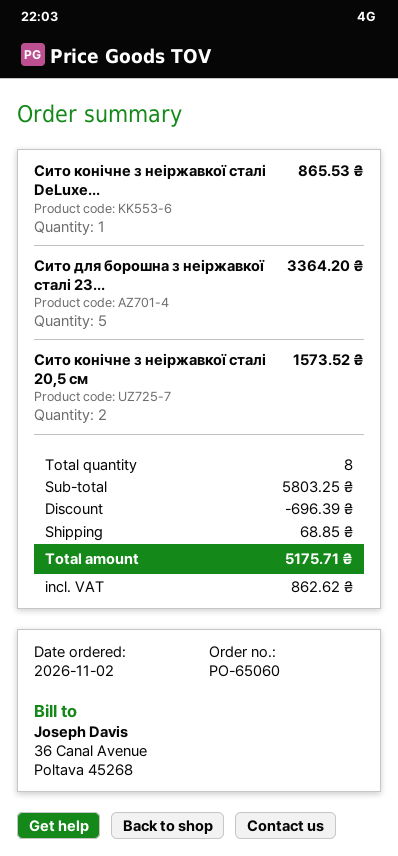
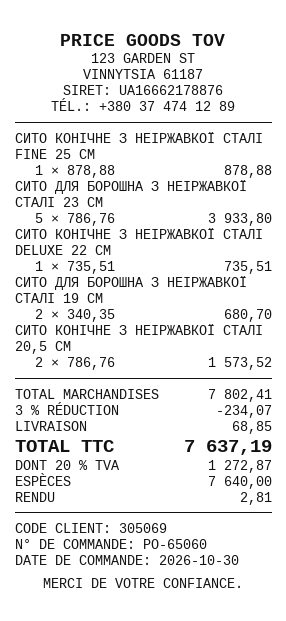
order date: 2026-11-02 -> 2026-10-30
Сито конічне з неіржавкої сталі DeLuxe...: 1 for 865.53 -> 1 for 735.51
Сито для борошна з неіржавкої сталі 23...: 5 for 3364.20 -> 5 for 3933.80
СИТО КОНІЧНЕ З НЕІРЖАВКОЇ СТАЛІ FINE 25 СМ: none -> 1 for 878.88
СИТО ДЛЯ БОРОШНА З НЕІРЖАВКОЇ СТАЛІ 19 СМ: none -> 2 for 680.70
subtotal: 5803.25 -> 7802.41
discount: 696.39 -> 234.07
tax: 862.62 -> 1272.87
total: 5175.71 -> 7637.19

